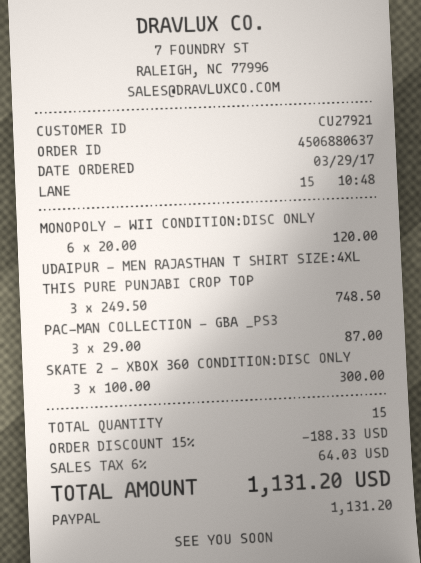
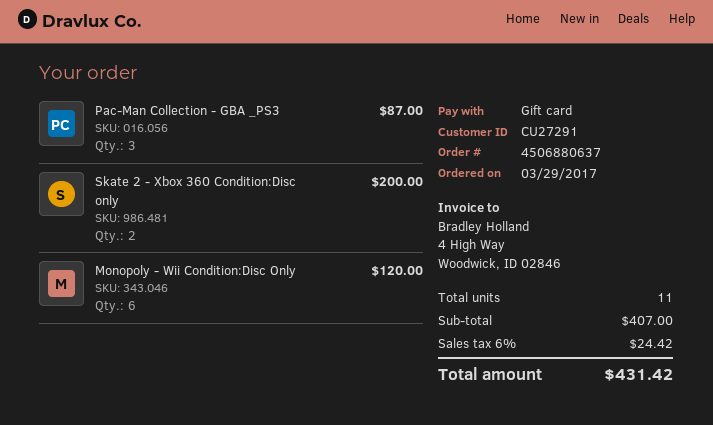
customer number: CU27921 -> CU27291
payment method: PayPal -> gift card
UDAIPUR - MEN RAJASTHAN T SHIRT SIZE:4XL THIS PURE PUNJABI CROP TOP: 3 for 748.50 -> none
SKATE 2 - XBOX 360 CONDITION:DISC ONLY: 3 for 300.00 -> 2 for 200.00
total quantity: 15 -> 11
discount: 15% = 188.33 -> none
tax: 6% = 64.03 -> 6% = 24.42
total: 1131.20 -> 431.42

